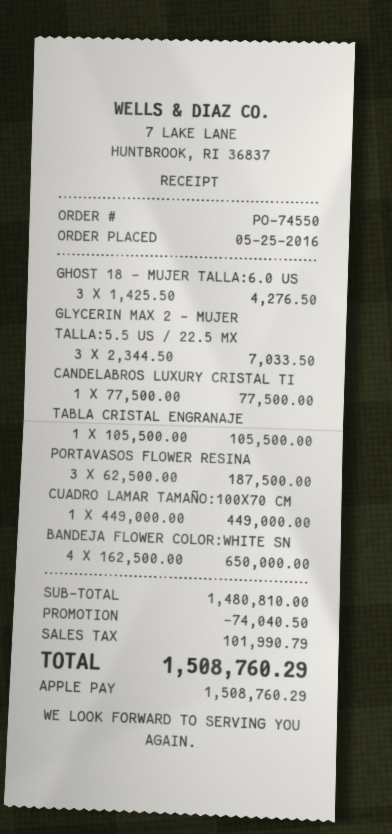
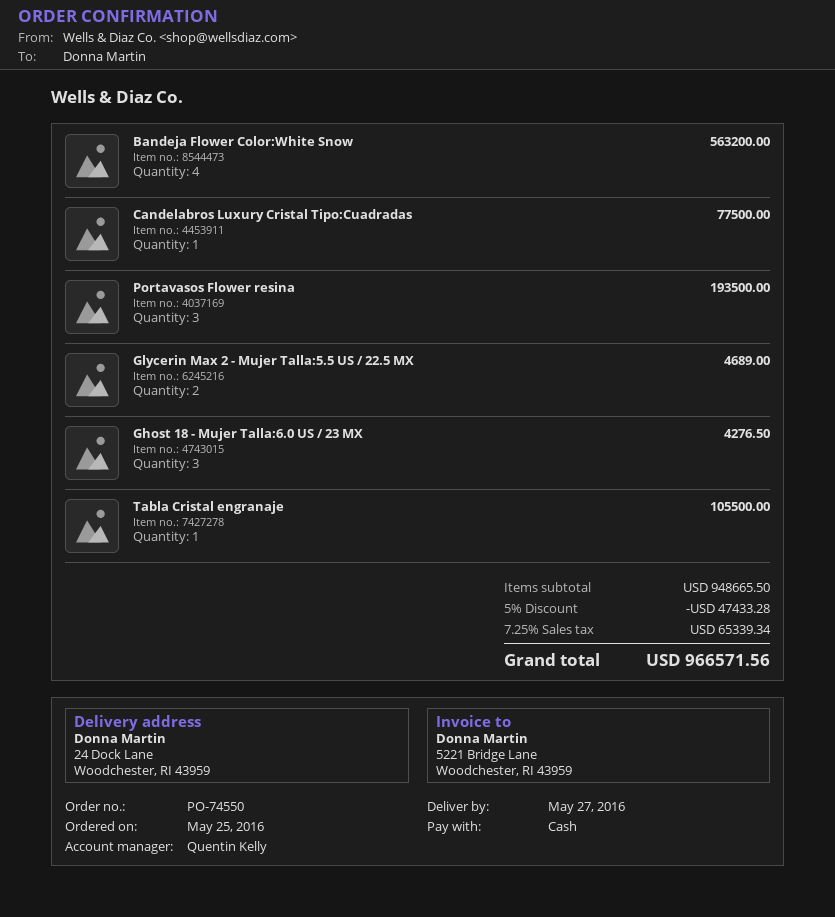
payment method: Apple Pay -> cash
GLYCERIN MAX 2 - MUJER TALLA:5.5 US / 22.5 MX: 3 for 7033.50 -> 2 for 4689.00
PORTAVASOS FLOWER RESINA: 3 for 187500.00 -> 3 for 193500.00
CUADRO LAMAR TAMAÑO:100X70 CM: 1 for 449000.00 -> none
BANDEJA FLOWER COLOR:WHITE SN: 4 for 650000.00 -> 4 for 563200.00
subtotal: 1480810.00 -> 948665.50
discount: 74040.50 -> 47433.28
tax: 101990.79 -> 65339.34
total: 1508760.29 -> 966571.56

